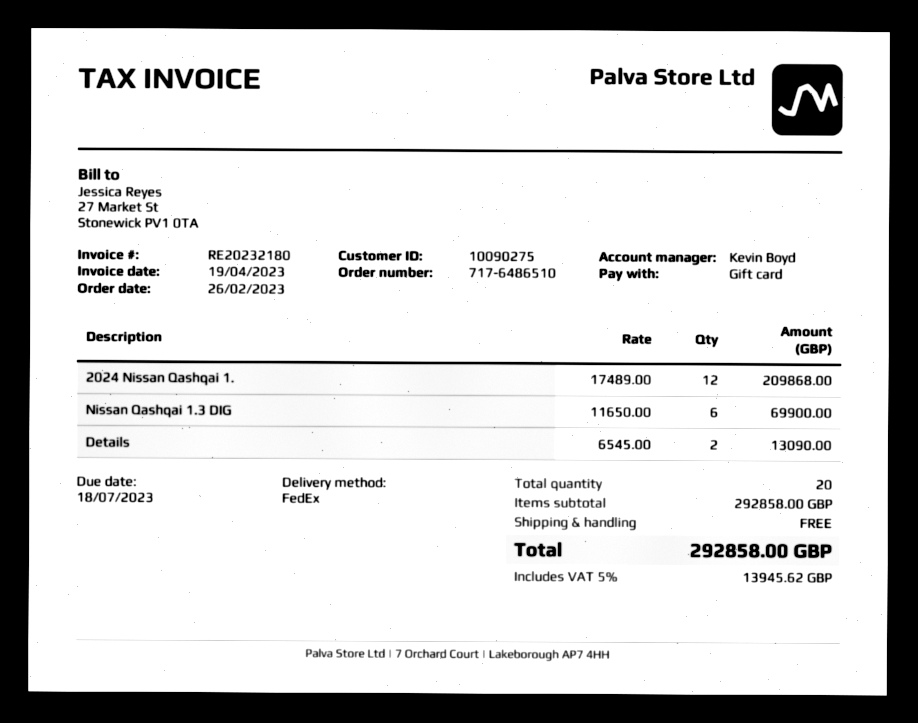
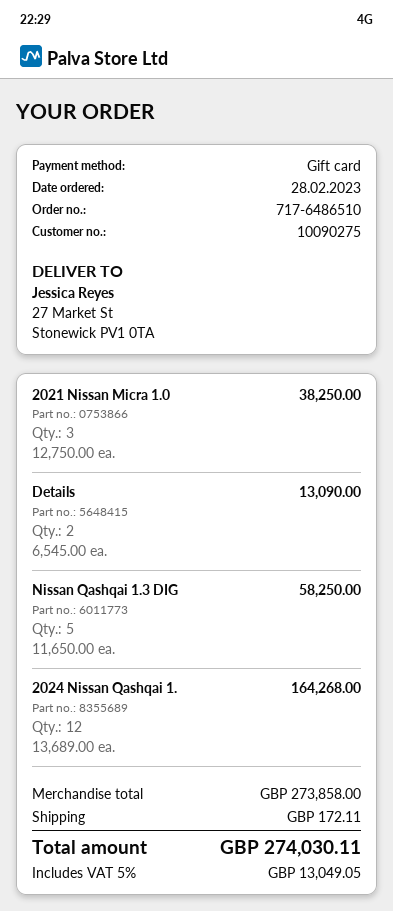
order date: 2023-02-26 -> 2023-02-28
2024 Nissan Qashqai 1.: 12 x 17489.00 = 209868.00 -> 12 x 13689.00 = 164268.00
Nissan Qashqai 1.3 DIG: 6 x 11650.00 = 69900.00 -> 5 x 11650.00 = 58250.00
2021 Nissan Micra 1.0: none -> 3 x 12750.00 = 38250.00
subtotal: 292858.00 -> 273858.00
shipping: 0.00 -> 172.11
tax: 5% = 13945.62 -> 5% = 13049.05
total: 292858.00 -> 274030.11

